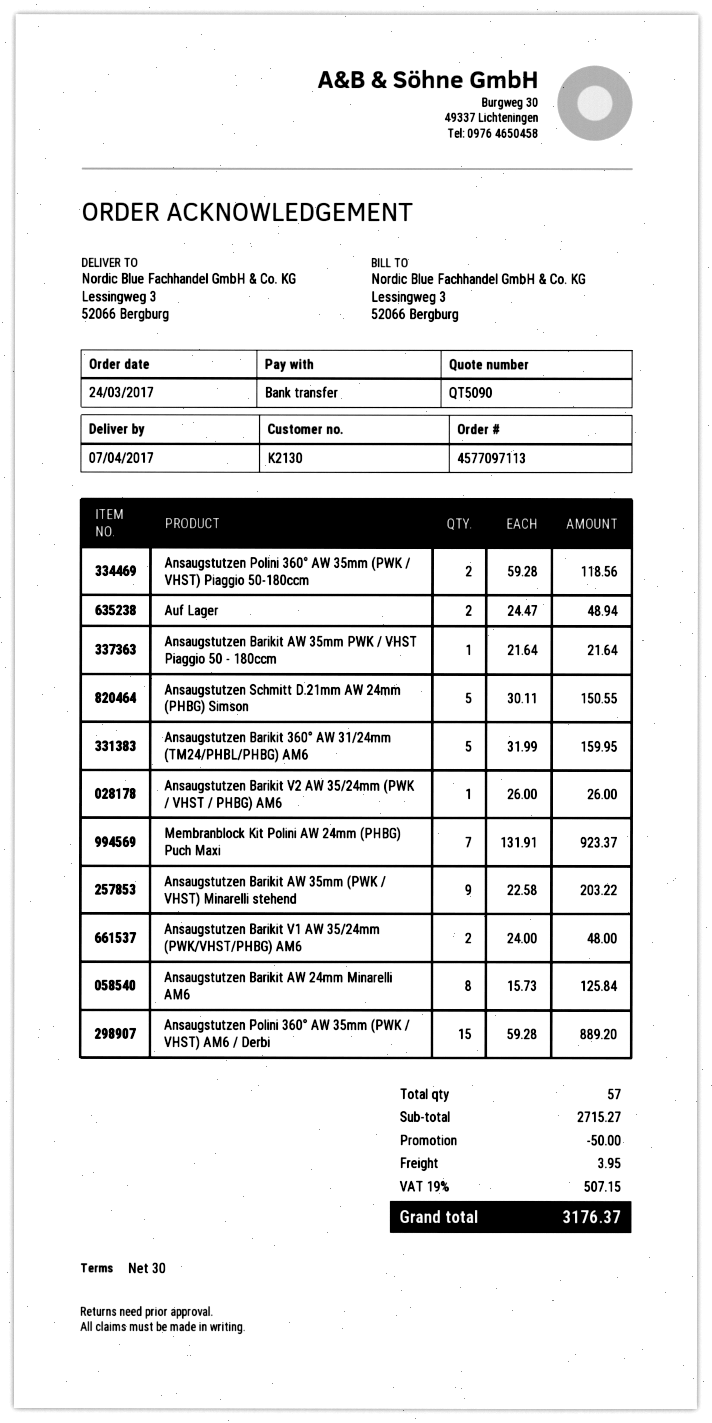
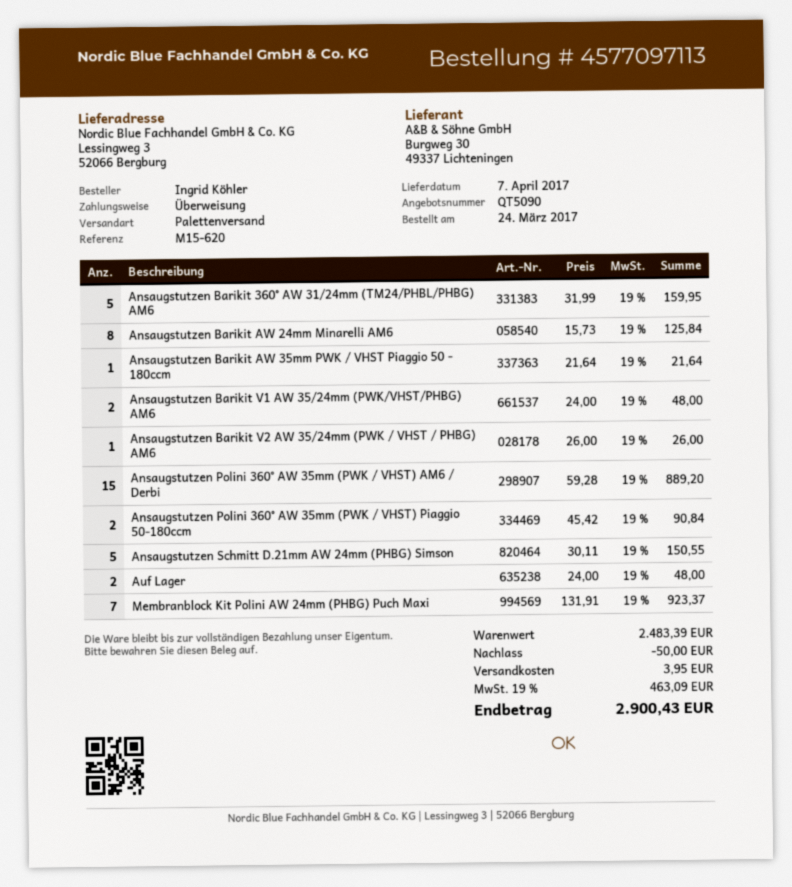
Ansaugstutzen Polini 360° AW 35mm (PWK / VHST) Piaggio 50-180ccm: 2 x 59.28 = 118.56 -> 2 x 45.42 = 90.84
Auf Lager: 2 x 24.47 = 48.94 -> 2 x 24.00 = 48.00
Ansaugstutzen Barikit AW 35mm (PWK / VHST) Minarelli stehend: 9 x 22.58 = 203.22 -> none
subtotal: 2715.27 -> 2483.39
tax: 19% = 507.15 -> 19% = 463.09
total: 3176.37 -> 2900.43

